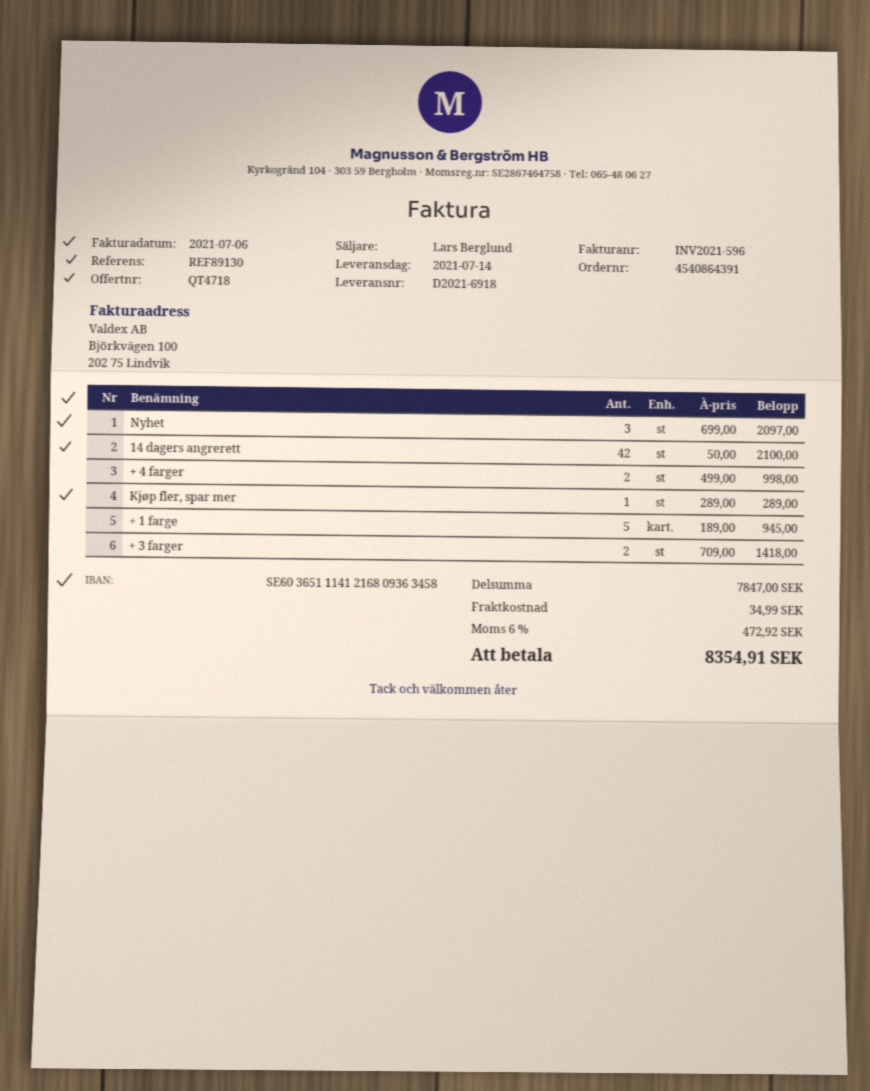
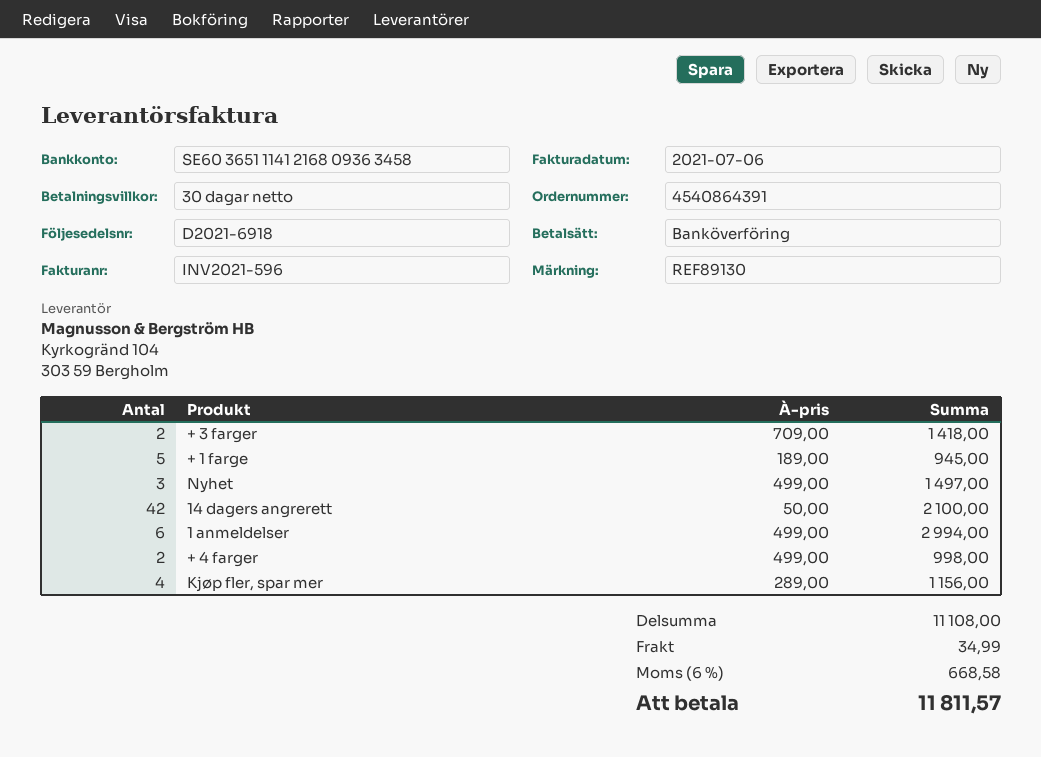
Nyhet: 3 x 699.00 = 2097.00 -> 3 x 499.00 = 1497.00
Kjøp fler, spar mer: 1 x 289.00 = 289.00 -> 4 x 289.00 = 1156.00
1 anmeldelser: none -> 6 x 499.00 = 2994.00
subtotal: 7847.00 -> 11108.00
tax: 6% = 472.92 -> 6% = 668.58
total: 8354.91 -> 11811.57

